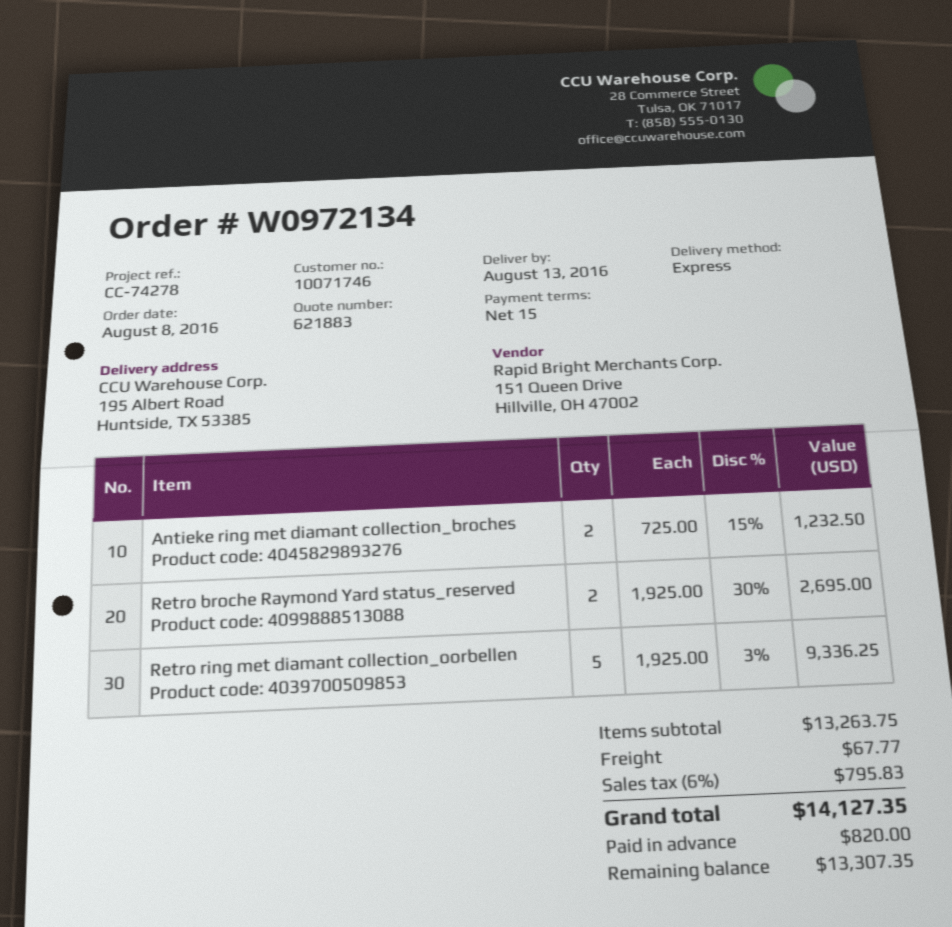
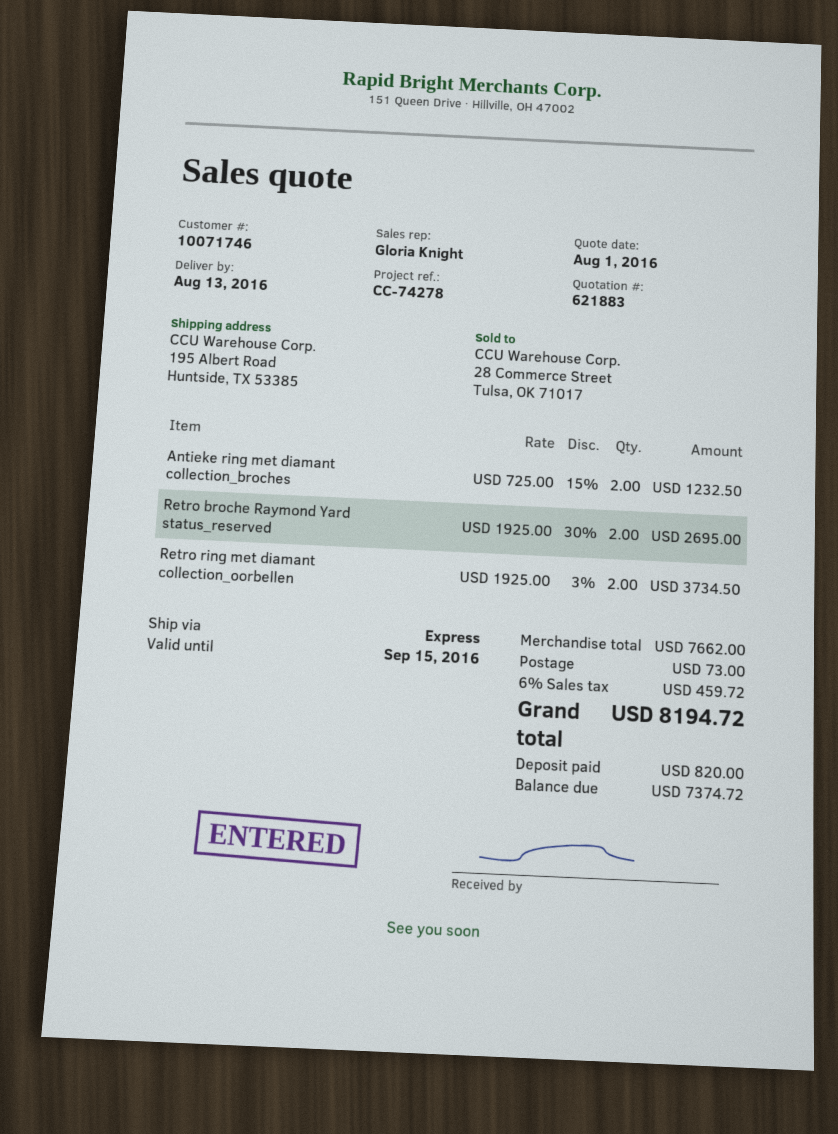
Retro ring met diamant collection_oorbellen: 5 x 1925.00 - 3% = 9336.25 -> 2 x 1925.00 - 3% = 3734.50
subtotal: 13263.75 -> 7662.00
shipping: 67.77 -> 73.00
tax: 6% = 795.83 -> 6% = 459.72
total: 14127.35 -> 8194.72
balance: 13307.35 -> 7374.72

